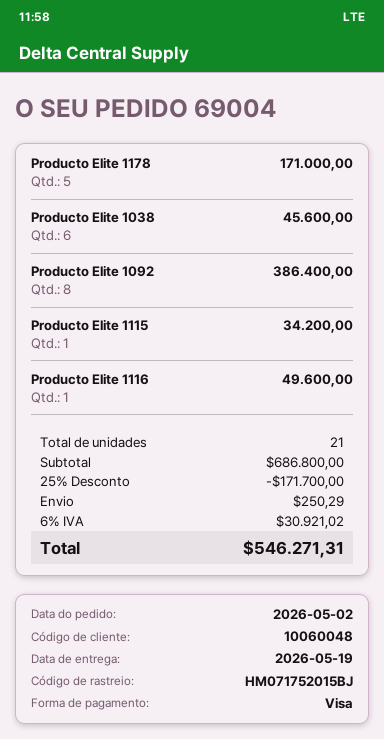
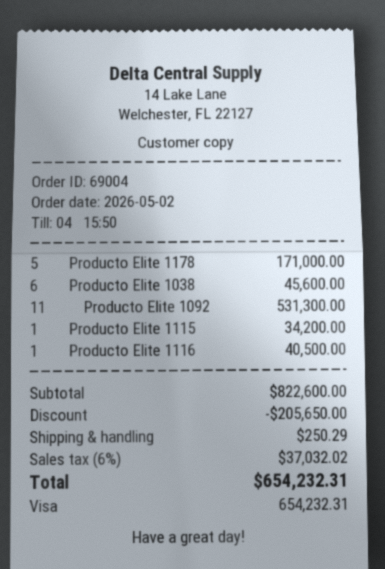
Producto Elite 1092: 8 for 386400.00 -> 11 for 531300.00
Producto Elite 1116: 1 for 49600.00 -> 1 for 40500.00
subtotal: 686800.00 -> 822600.00
discount: 171700.00 -> 205650.00
tax: 6% = 30921.02 -> 6% = 37032.02
total: 546271.31 -> 654232.31

